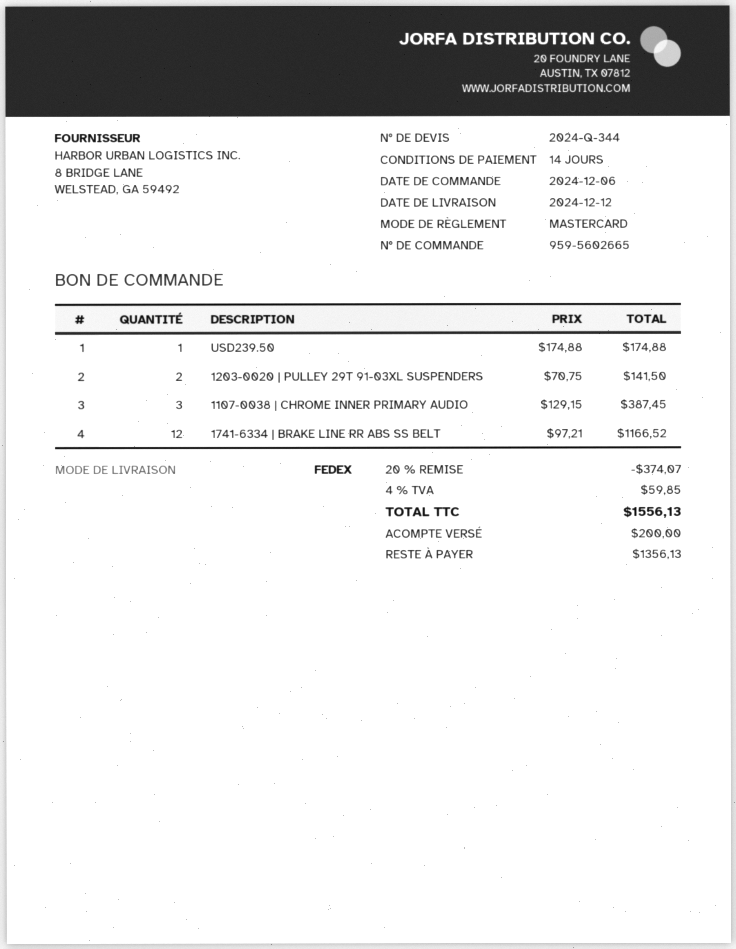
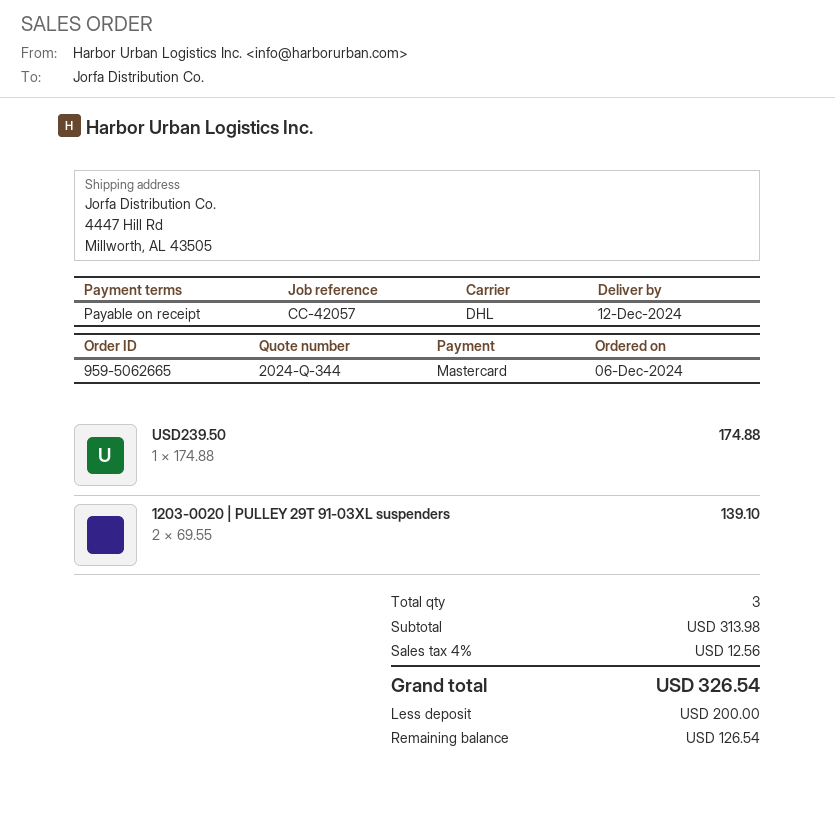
order number: 959-5602665 -> 959-5062665
payment terms: 14 days -> on receipt
shipping method: FedEx -> DHL
1203-0020 | PULLEY 29T 91-03XL SUSPENDERS: 2 x 70.75 = 141.50 -> 2 x 69.55 = 139.10
1107-0038 | CHROME INNER PRIMARY AUDIO: 3 x 129.15 = 387.45 -> none
1741-6334 | BRAKE LINE RR ABS SS BELT: 12 x 97.21 = 1166.52 -> none
discount: 20% = 374.07 -> none
tax: 4% = 59.85 -> 4% = 12.56
total: 1556.13 -> 326.54
balance: 1356.13 -> 126.54

